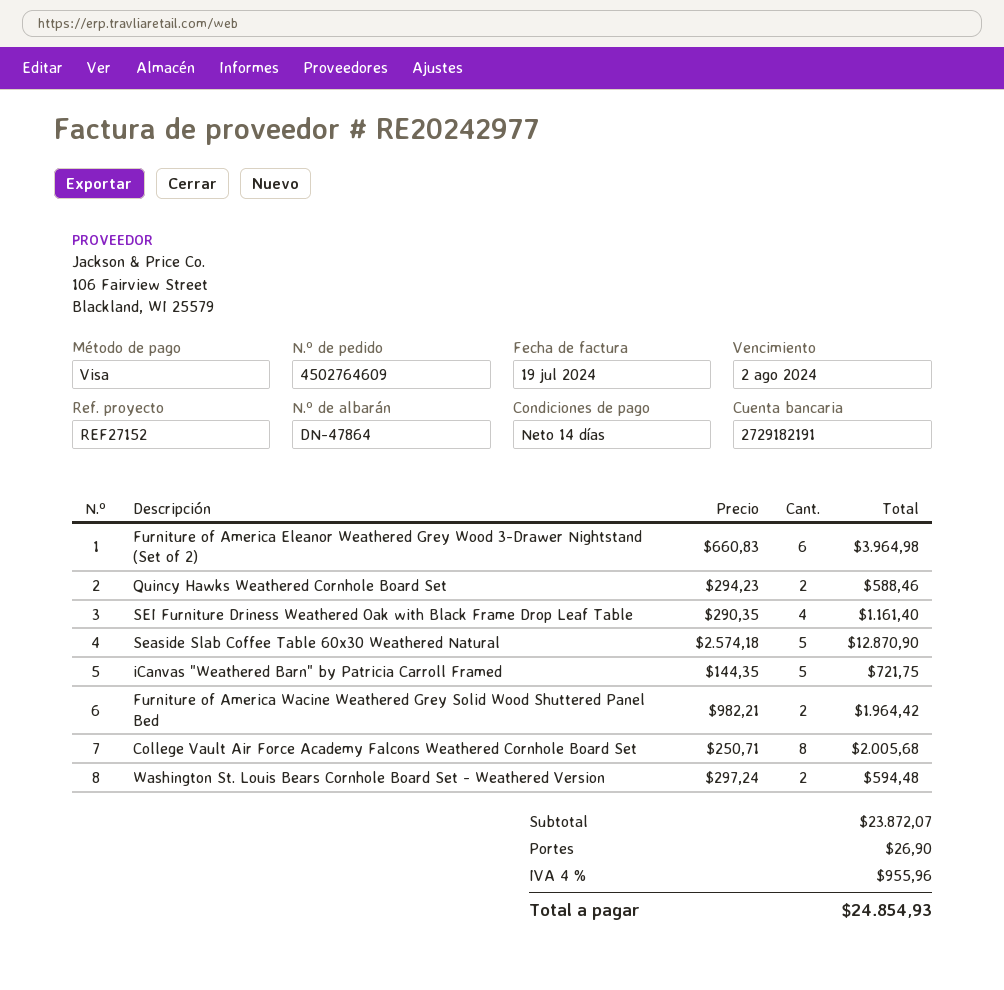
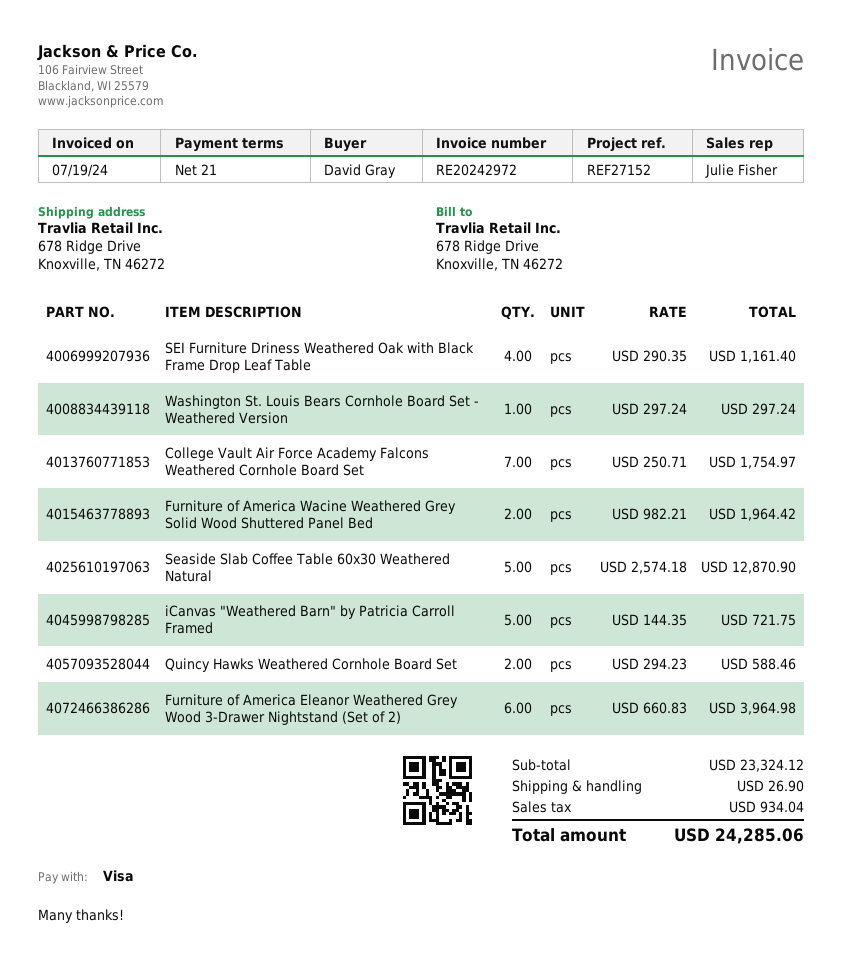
invoice number: RE20242977 -> RE20242972
payment terms: 14 days -> 21 days
College Vault Air Force Academy Falcons Weathered Cornhole Board Set: 8 x 250.71 = 2005.68 -> 7 x 250.71 = 1754.97
Washington St. Louis Bears Cornhole Board Set - Weathered Version: 2 x 297.24 = 594.48 -> 1 x 297.24 = 297.24
subtotal: 23872.07 -> 23324.12
tax: 955.96 -> 934.04
total: 24854.93 -> 24285.06

